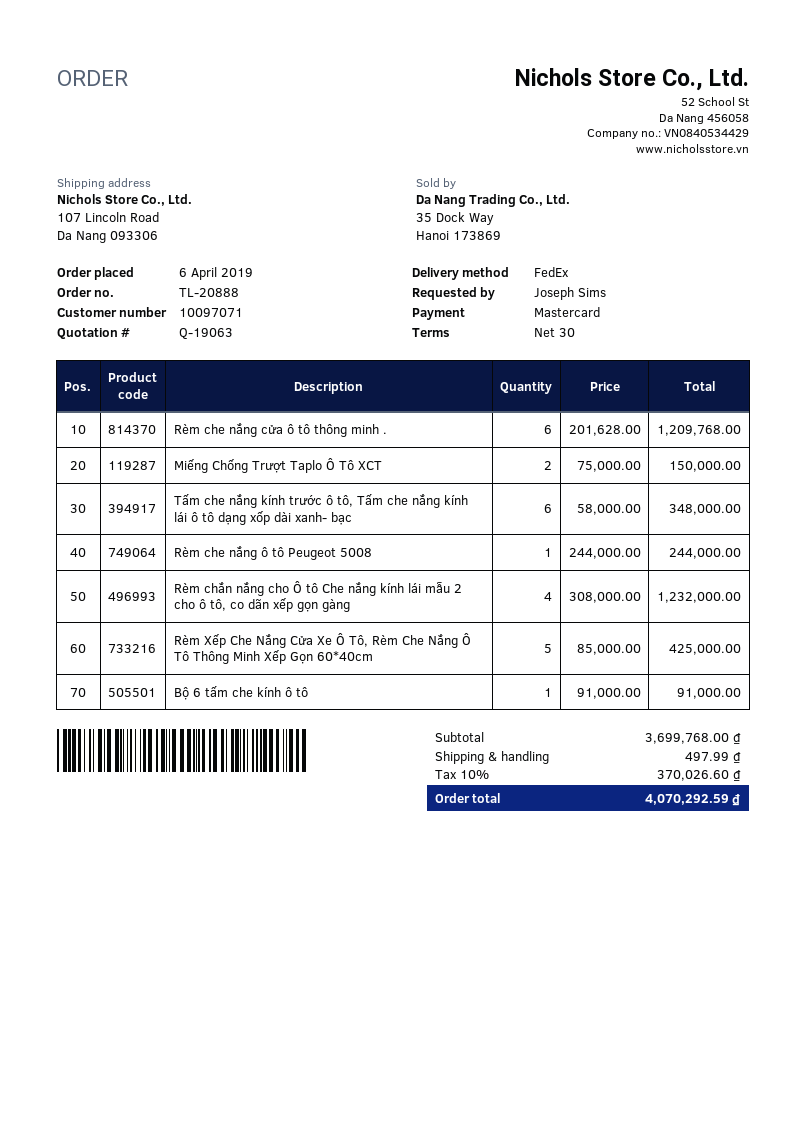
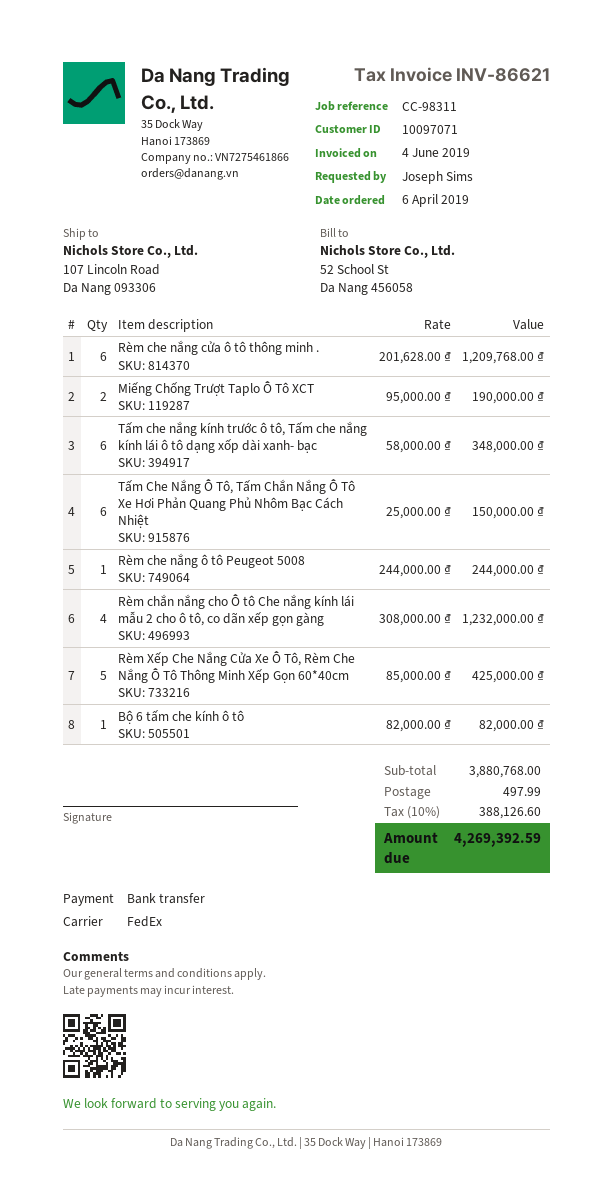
payment method: Mastercard -> bank transfer
Miếng Chống Trượt Taplo Ô Tô XCT: 2 x 75000.00 = 150000.00 -> 2 x 95000.00 = 190000.00
Bộ 6 tấm che kính ô tô: 1 x 91000.00 = 91000.00 -> 1 x 82000.00 = 82000.00
Tấm Che Nắng Ô Tô, Tấm Chắn Nắng Ô Tô Xe Hơi Phản Quang Phủ Nhôm Bạc Cách Nhiệt: none -> 6 x 25000.00 = 150000.00
subtotal: 3699768.00 -> 3880768.00
tax: 10% = 370026.60 -> 10% = 388126.60
total: 4070292.59 -> 4269392.59

